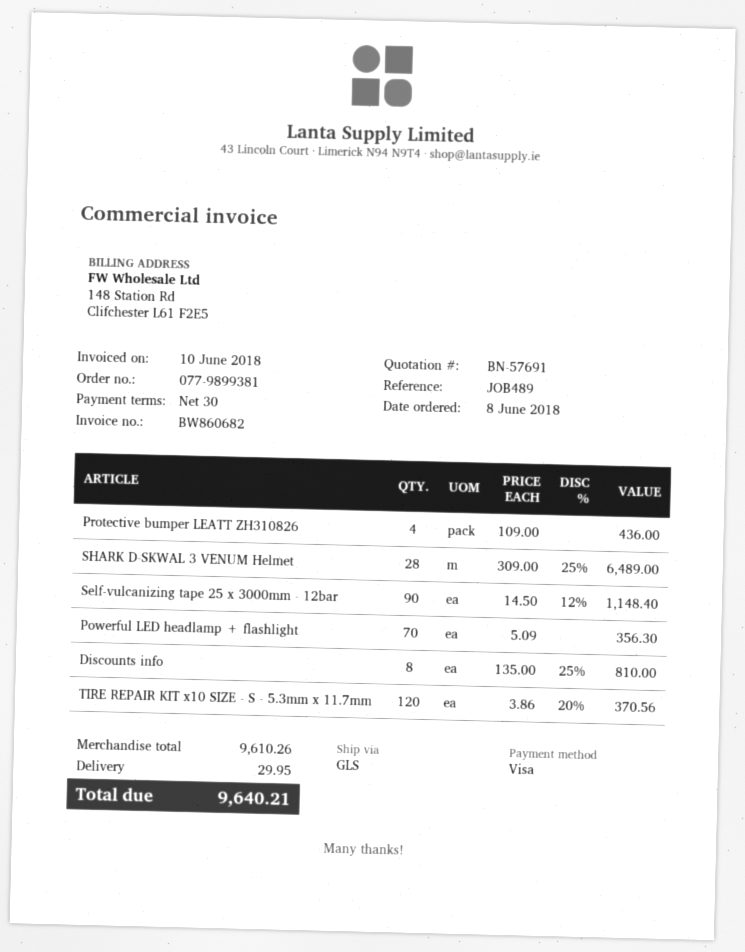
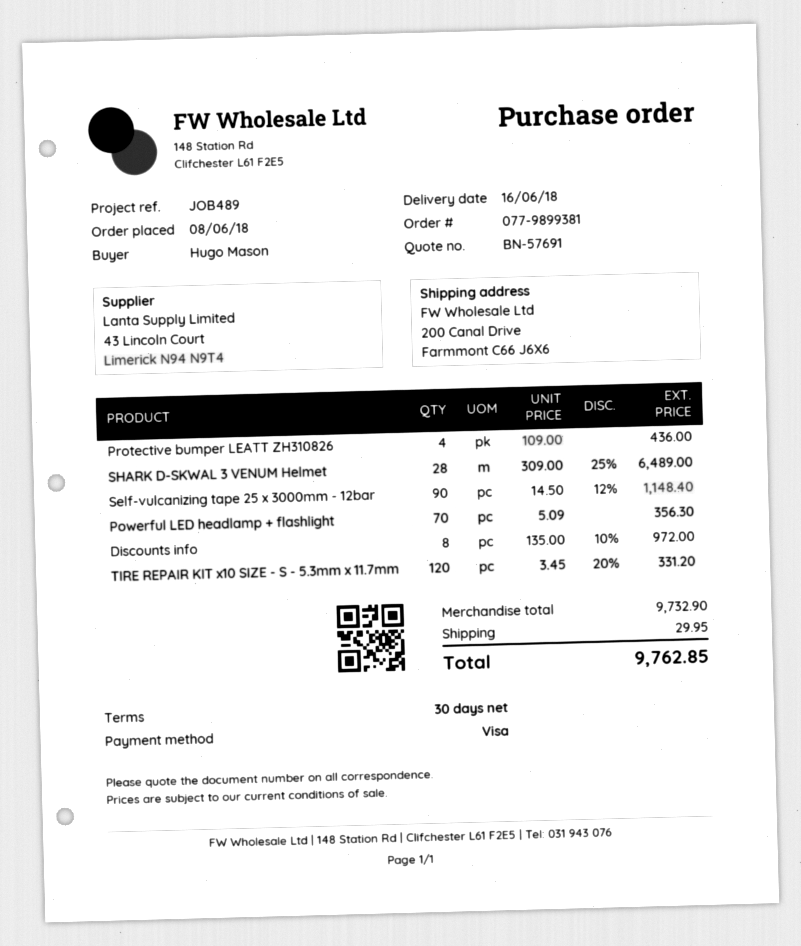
Discounts info: 8 x 135.00 - 25% = 810.00 -> 8 x 135.00 - 10% = 972.00
TIRE REPAIR KIT x10 SIZE - S - 5.3mm x 11.7mm: 120 x 3.86 - 20% = 370.56 -> 120 x 3.45 - 20% = 331.20
subtotal: 9610.26 -> 9732.90
total: 9640.21 -> 9762.85

